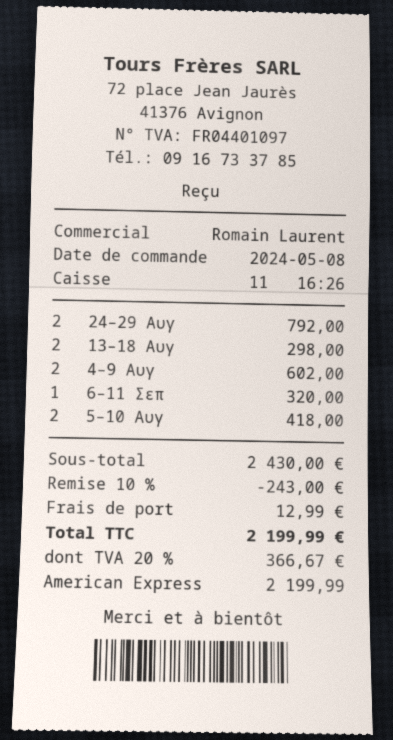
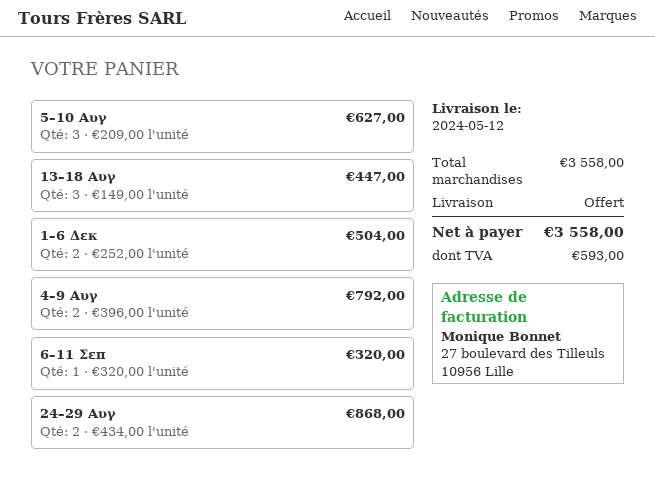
24–29 Αυγ: 2 for 792.00 -> 2 for 868.00
13–18 Αυγ: 2 for 298.00 -> 3 for 447.00
4–9 Αυγ: 2 for 602.00 -> 2 for 792.00
5–10 Αυγ: 2 for 418.00 -> 3 for 627.00
1–6 Δεκ: none -> 2 for 504.00
subtotal: 2430.00 -> 3558.00
discount: 10% = 243.00 -> none
shipping: 12.99 -> 0.00
tax: 366.67 -> 593.00
total: 2199.99 -> 3558.00

